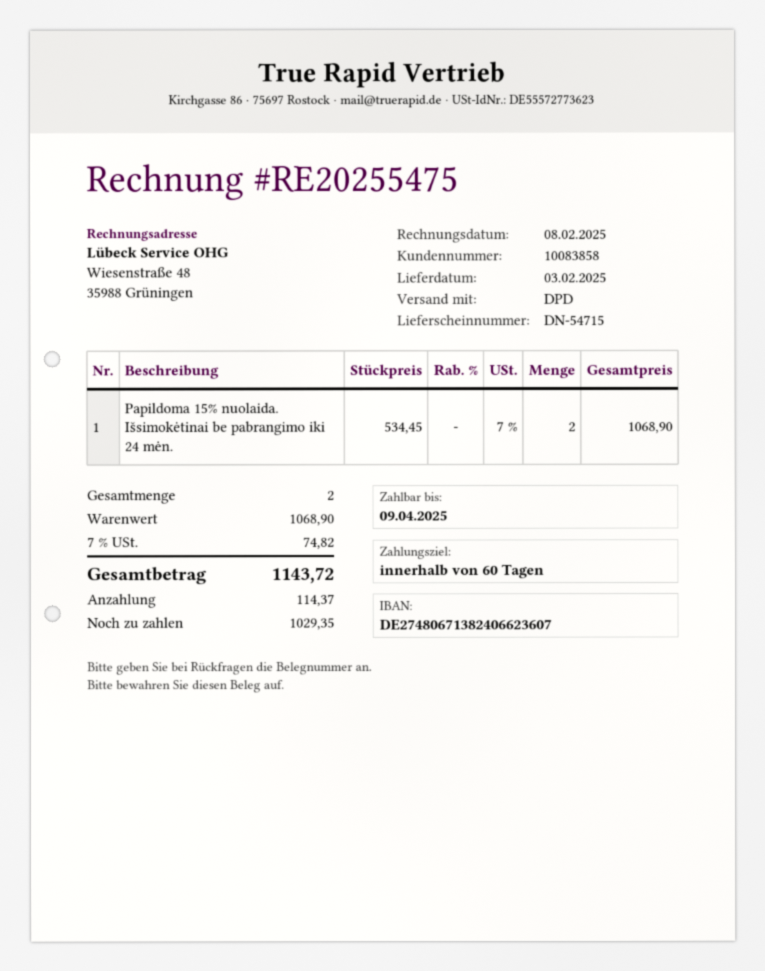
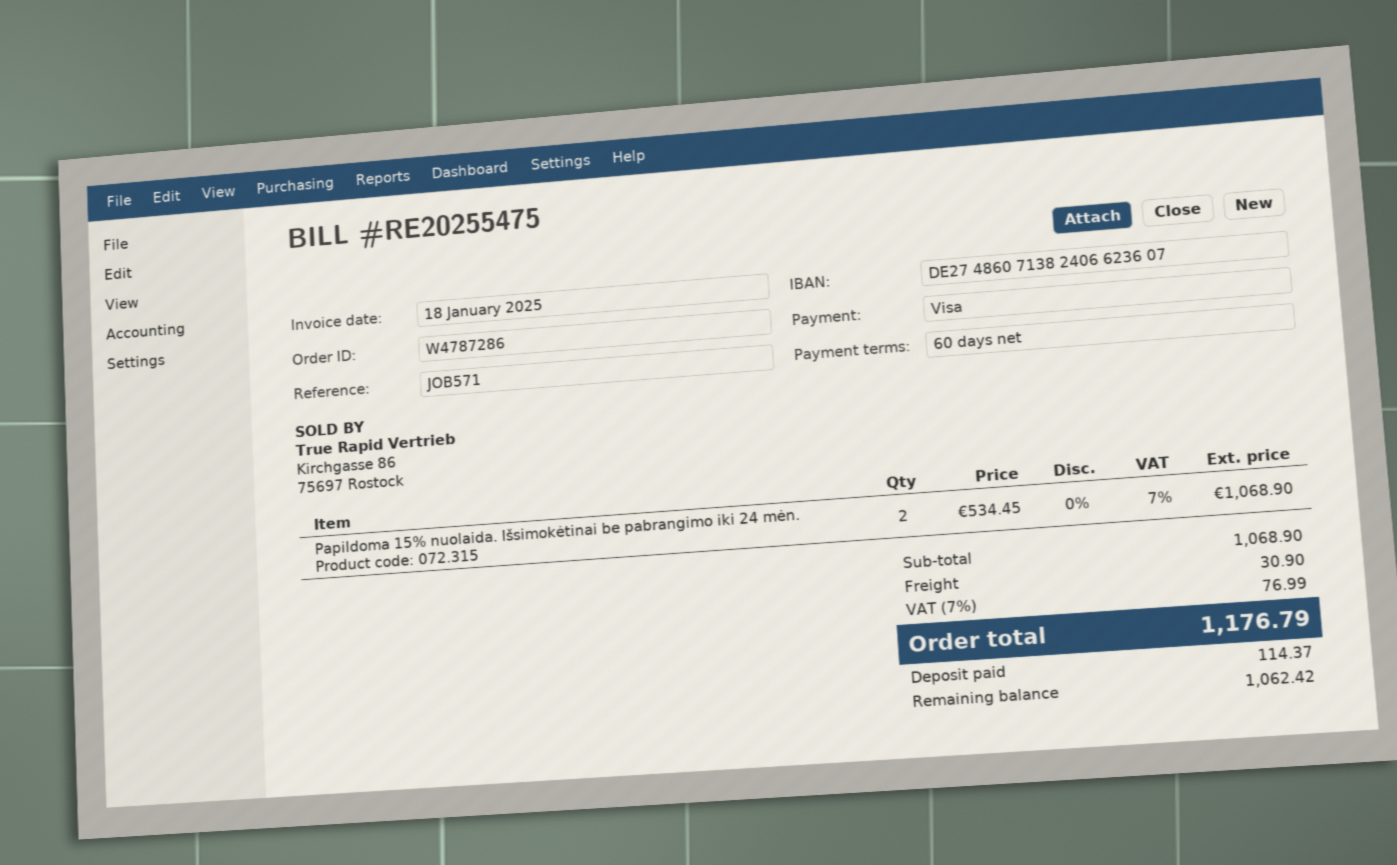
invoice date: 2025-02-08 -> 2025-01-18
bank account: DE27480671382406623607 -> DE27486071382406623607
shipping: none -> 30.90
tax: 7% = 74.82 -> 7% = 76.99
total: 1143.72 -> 1176.79
balance: 1029.35 -> 1062.42

